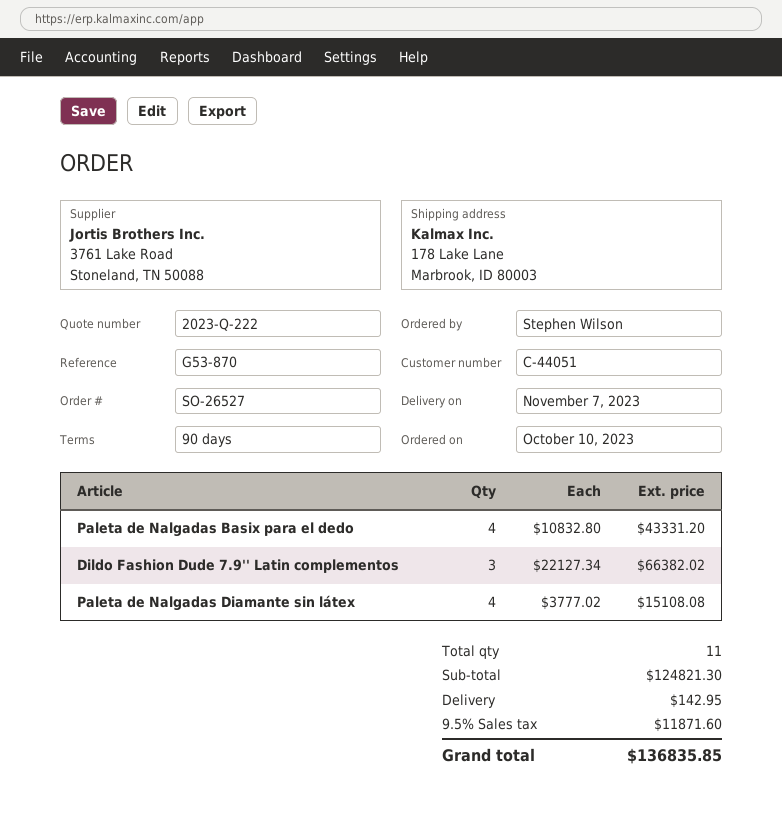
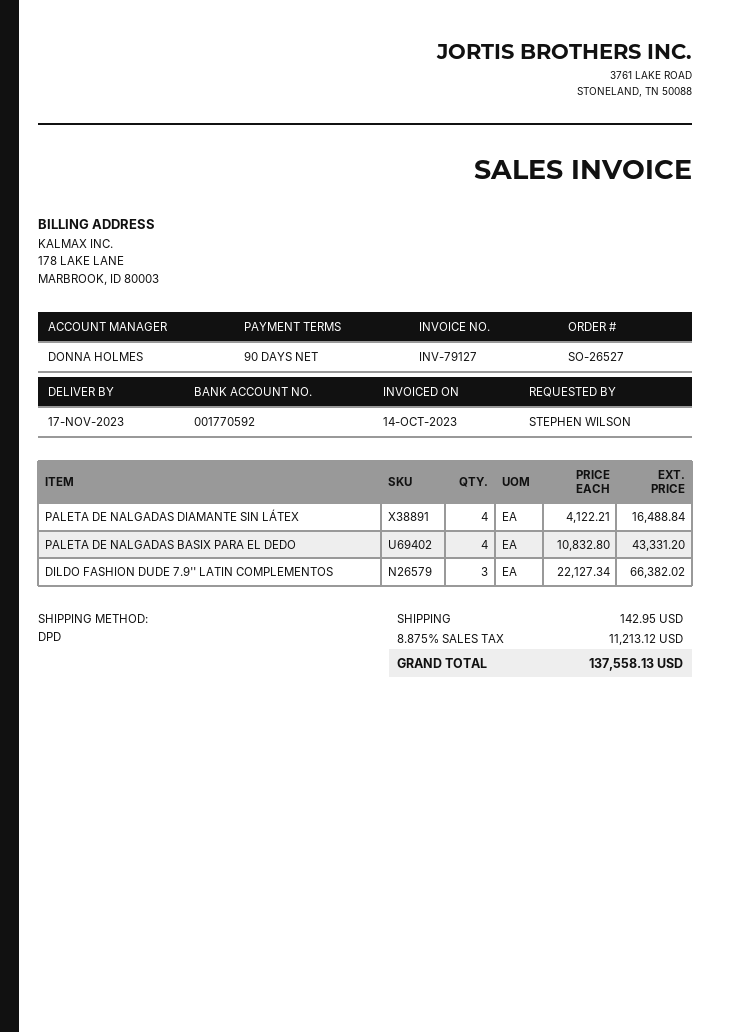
delivery date: 2023-11-07 -> 2023-11-17
Paleta de Nalgadas Diamante sin látex: 4 x 3777.02 = 15108.08 -> 4 x 4122.21 = 16488.84
tax: 9.5% = 11871.60 -> 8.875% = 11213.12
total: 136835.85 -> 137558.13

